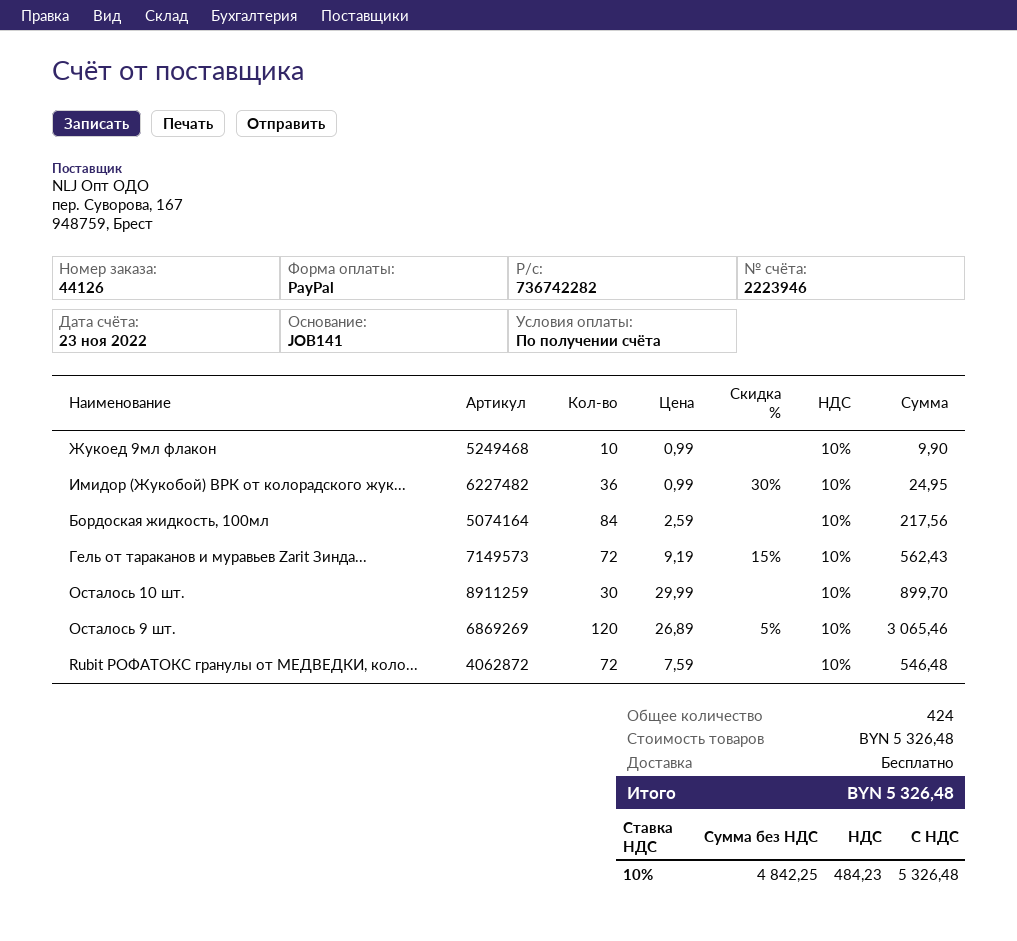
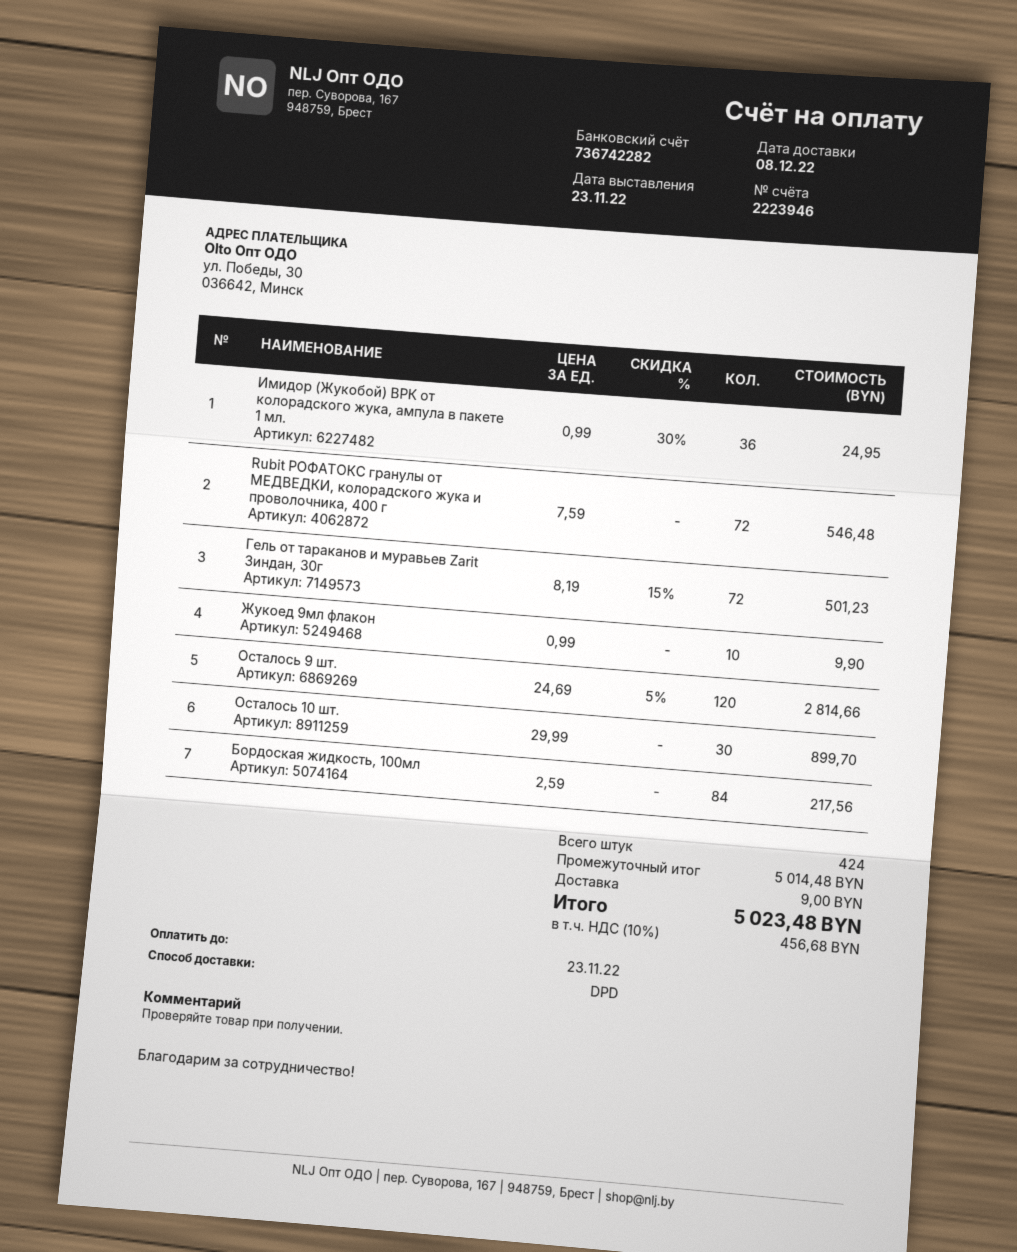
Гель от тараканов и муравьев Zarit Зинда...: 72 x 9.19 - 15% = 562.43 -> 72 x 8.19 - 15% = 501.23
Осталось 9 шт.: 120 x 26.89 - 5% = 3065.46 -> 120 x 24.69 - 5% = 2814.66
subtotal: 5326.48 -> 5014.48
shipping: 0.00 -> 9.00
tax: 10% = 484.23 -> 10% = 456.68
total: 5326.48 -> 5023.48

